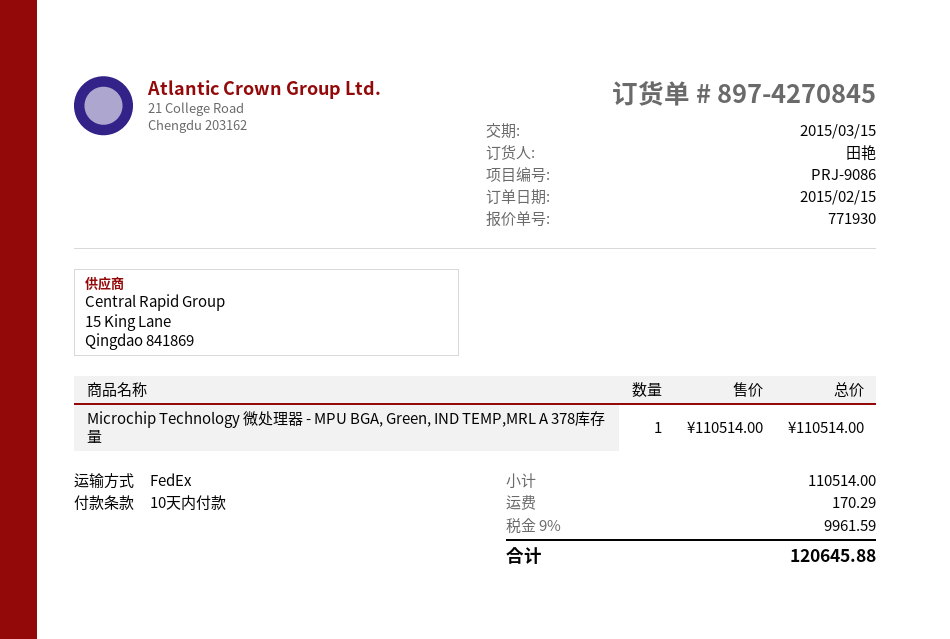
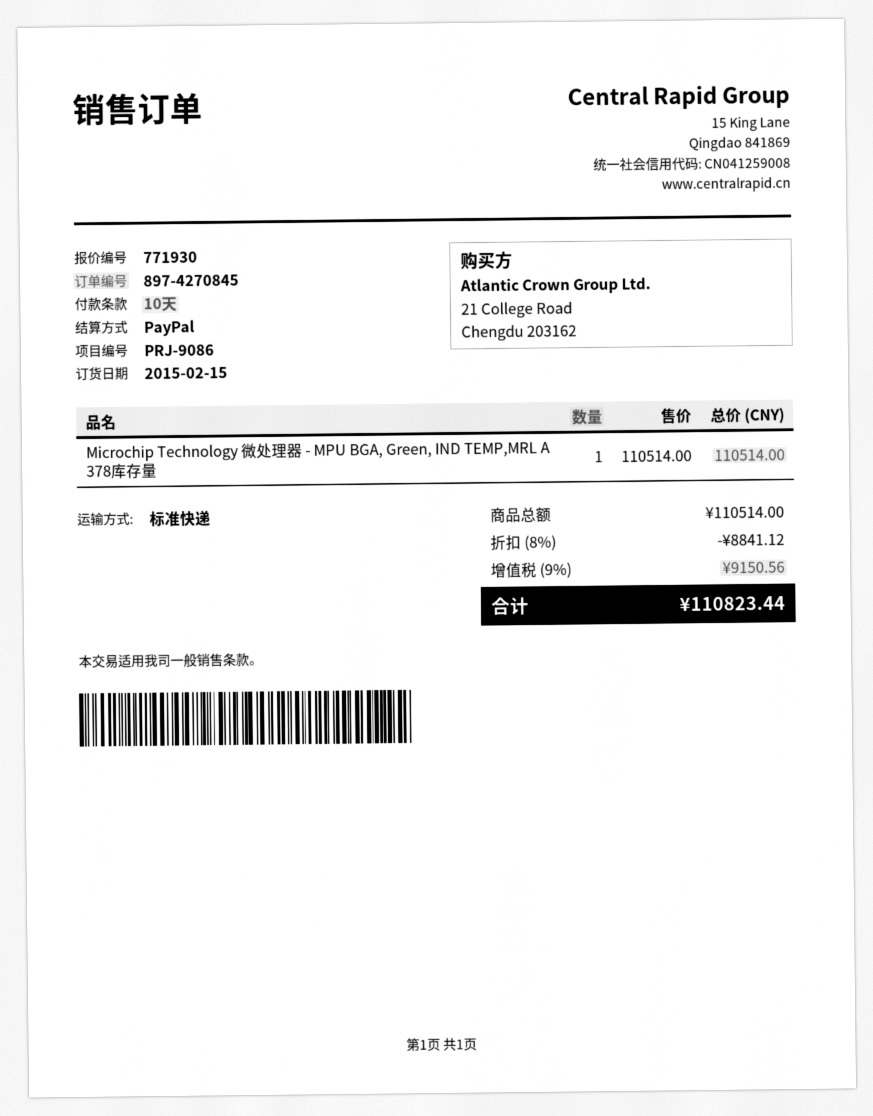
shipping method: FedEx -> standard
discount: none -> 8% = 8841.12
shipping: 170.29 -> none
tax: 9% = 9961.59 -> 9% = 9150.56
total: 120645.88 -> 110823.44

